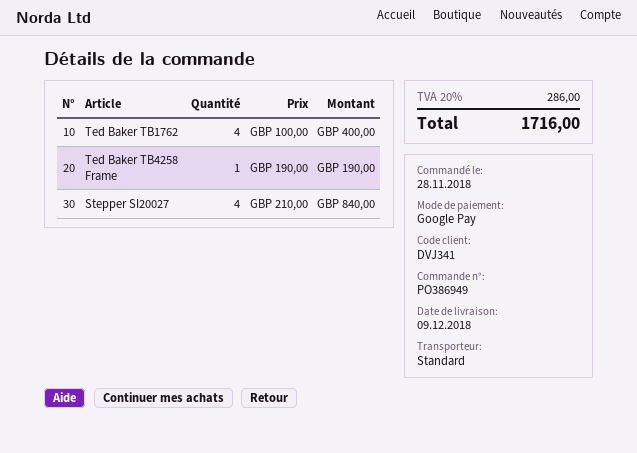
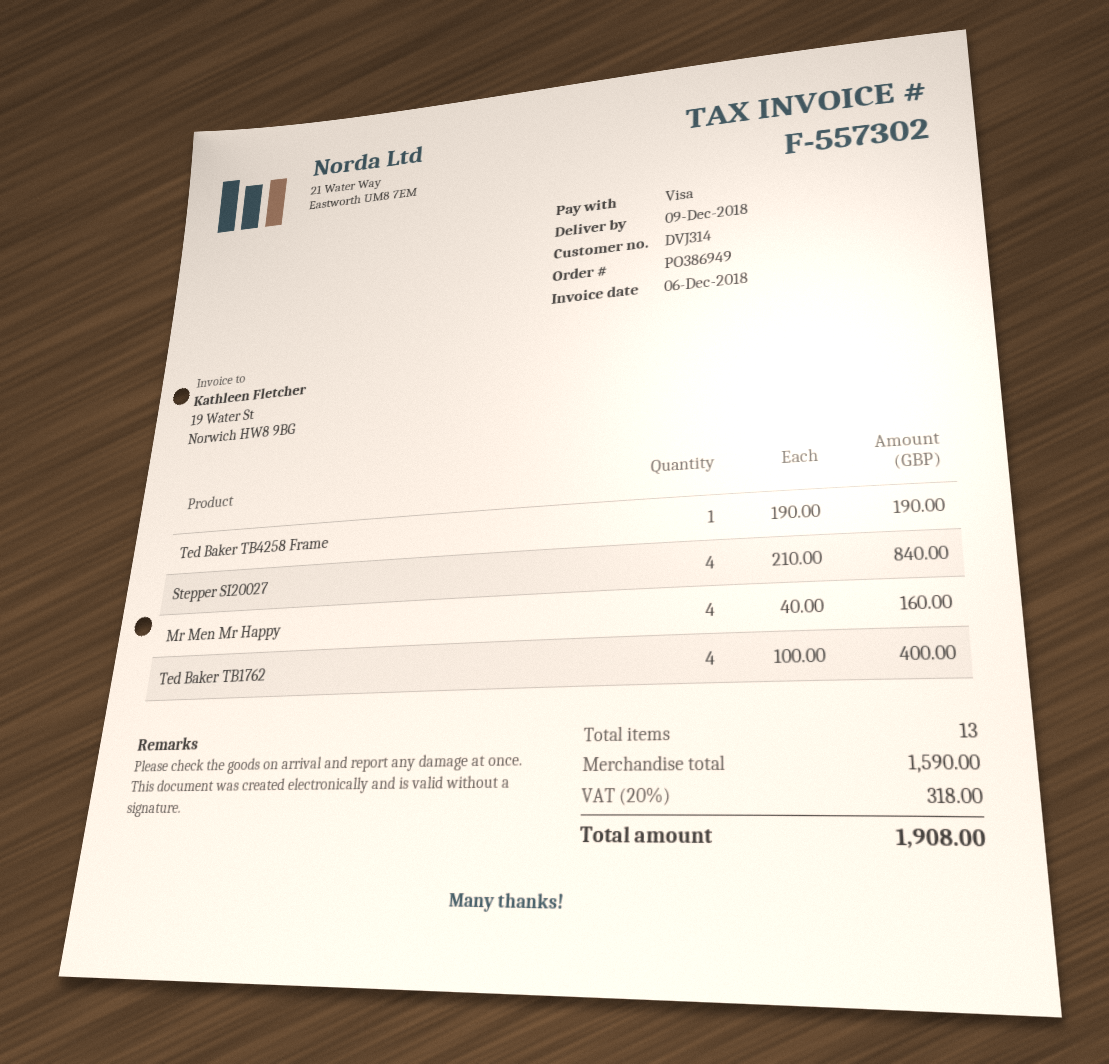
customer number: DVJ341 -> DVJ314
payment method: Google Pay -> Visa
Mr Men Mr Happy: none -> 4 x 40.00 = 160.00
tax: 20% = 286.00 -> 20% = 318.00
total: 1716.00 -> 1908.00

